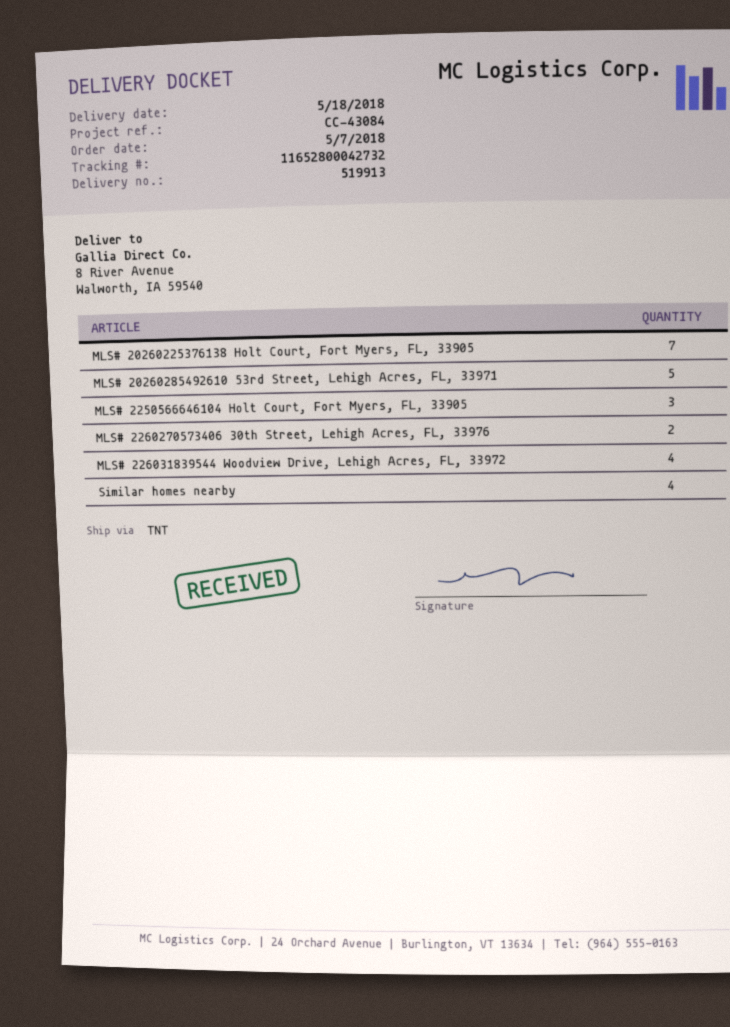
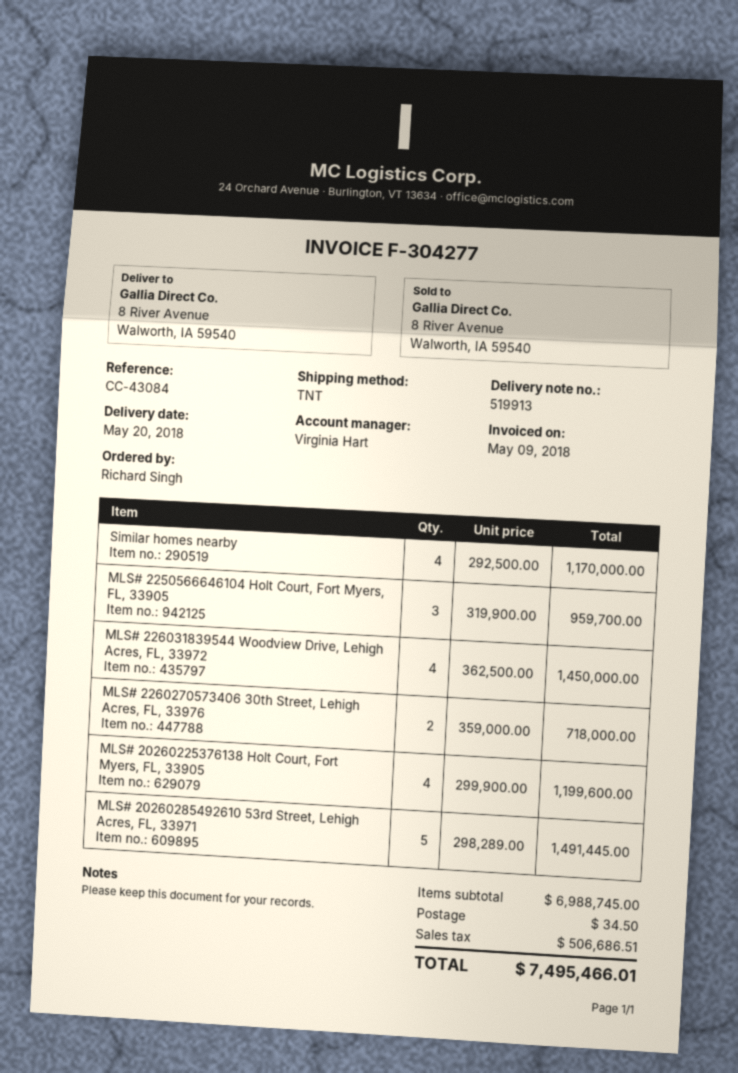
delivery date: 2018-05-18 -> 2018-05-20
MLS# 20260225376138 Holt Court, Fort Myers, FL, 33905: 7 -> 4

